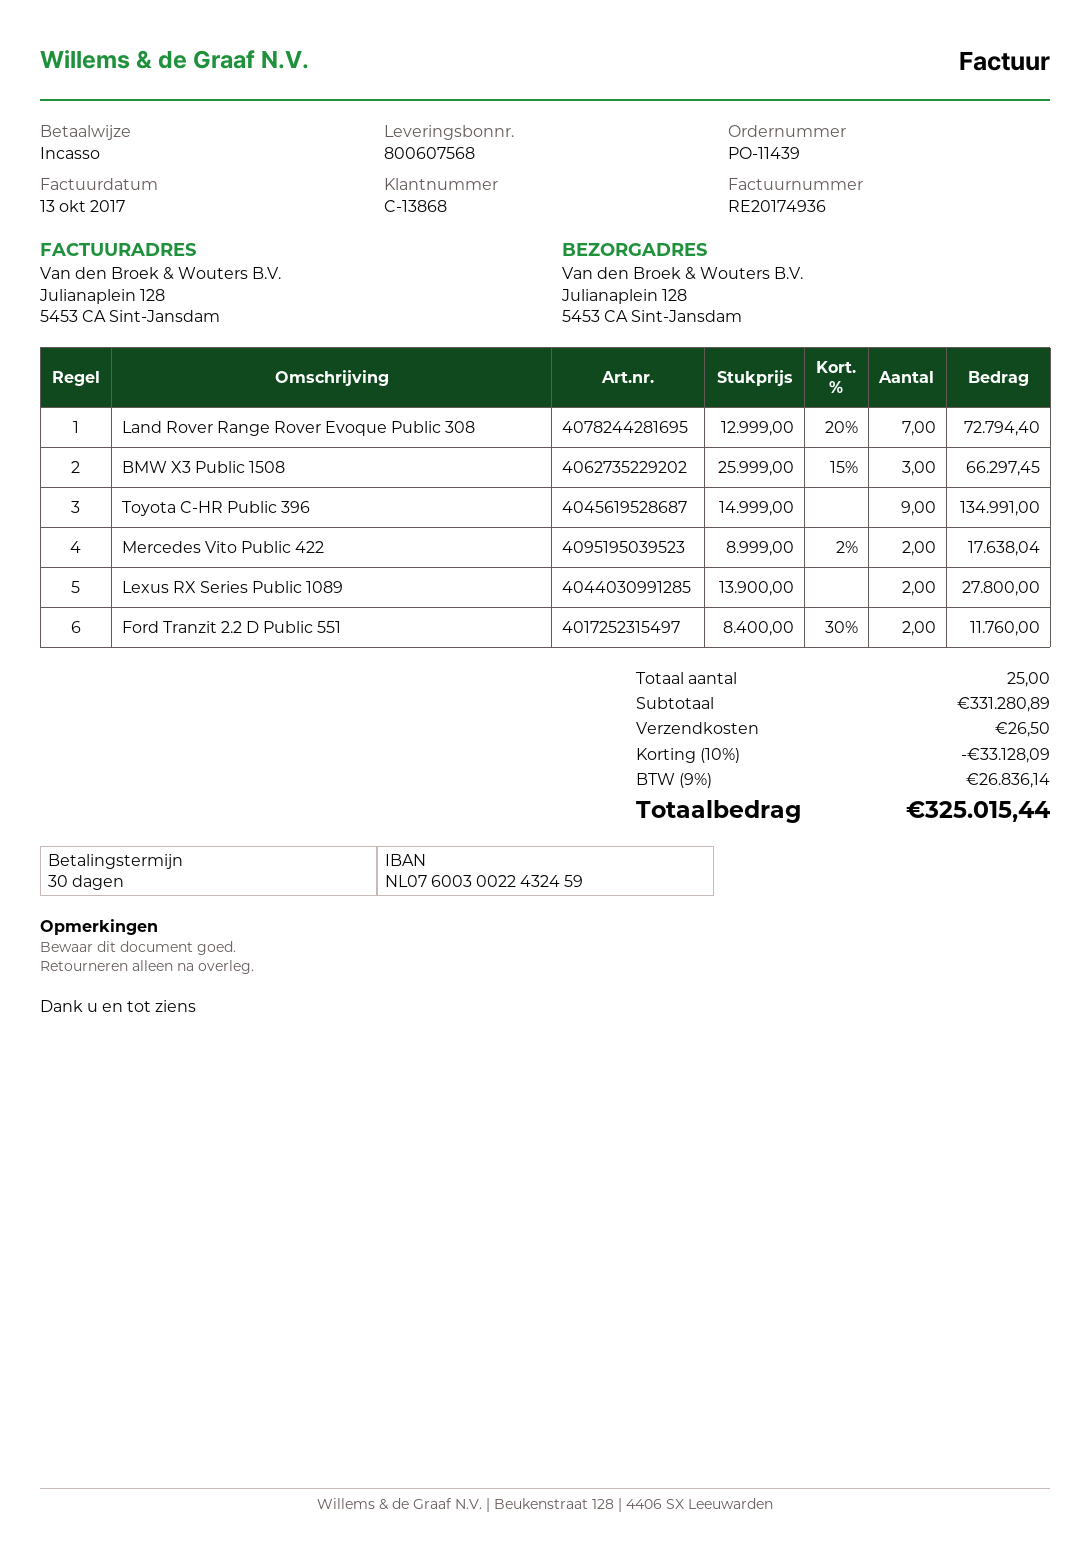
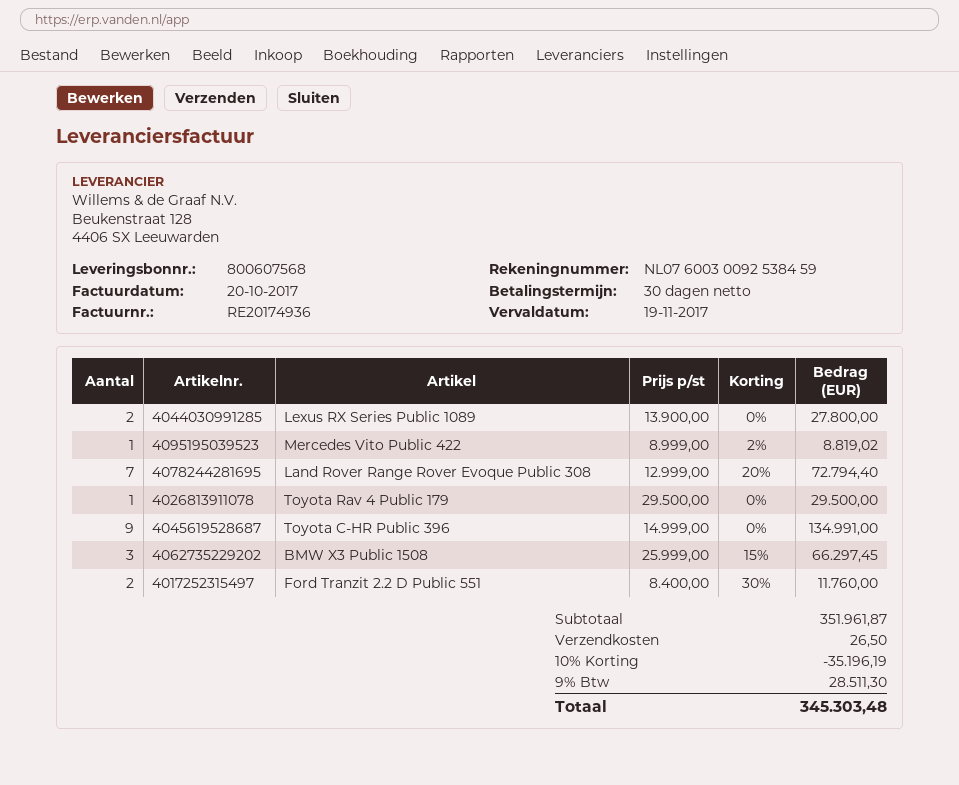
invoice date: 2017-10-13 -> 2017-10-20
bank account: NL0760030022432459 -> NL0760030092538459
Mercedes Vito Public 422: 2 x 8999.00 - 2% = 17638.04 -> 1 x 8999.00 - 2% = 8819.02
Toyota Rav 4 Public 179: none -> 1 x 29500.00 = 29500.00
subtotal: 331280.89 -> 351961.87
discount: 10% = 33128.09 -> 10% = 35196.19
tax: 9% = 26836.14 -> 9% = 28511.30
total: 325015.44 -> 345303.48

